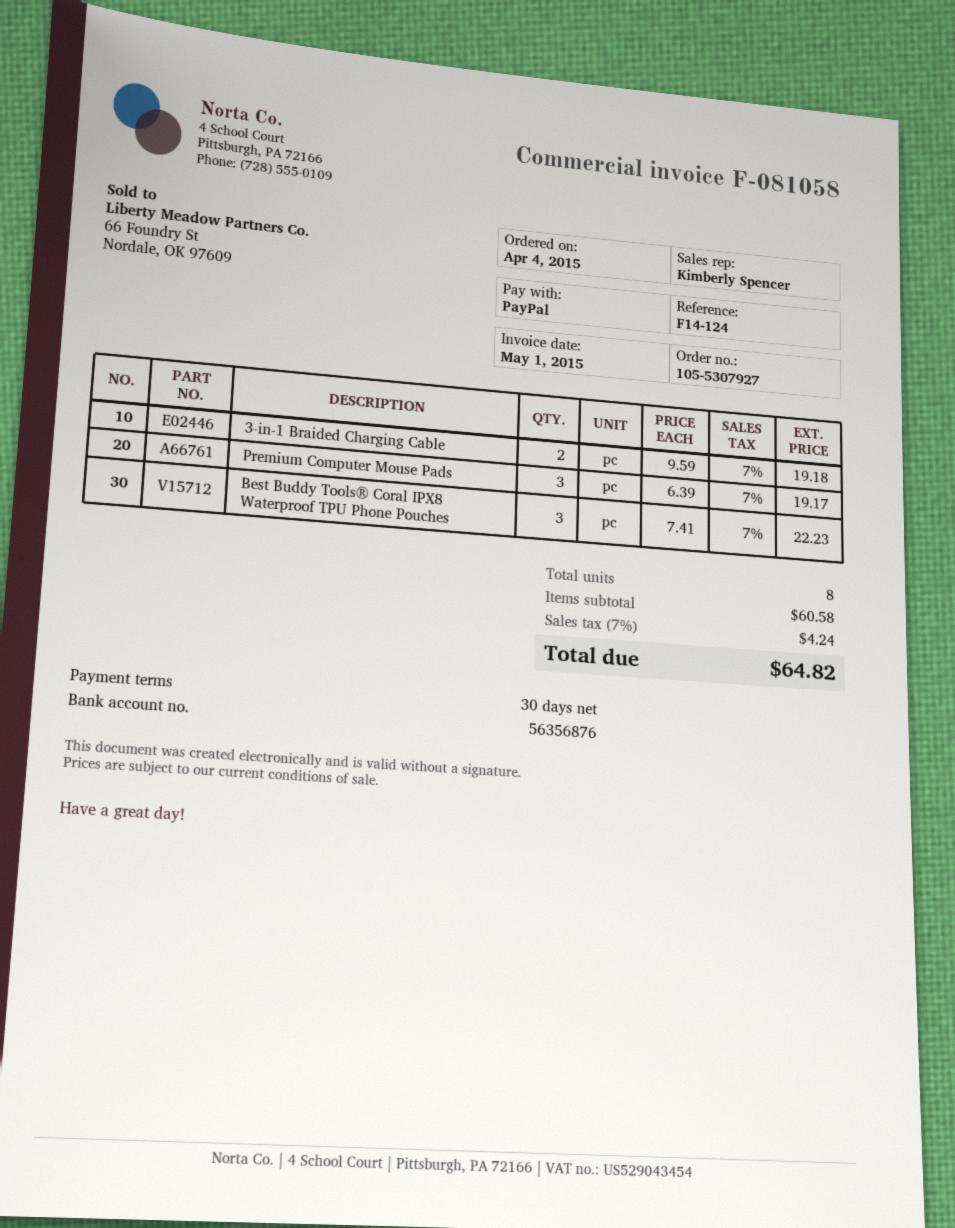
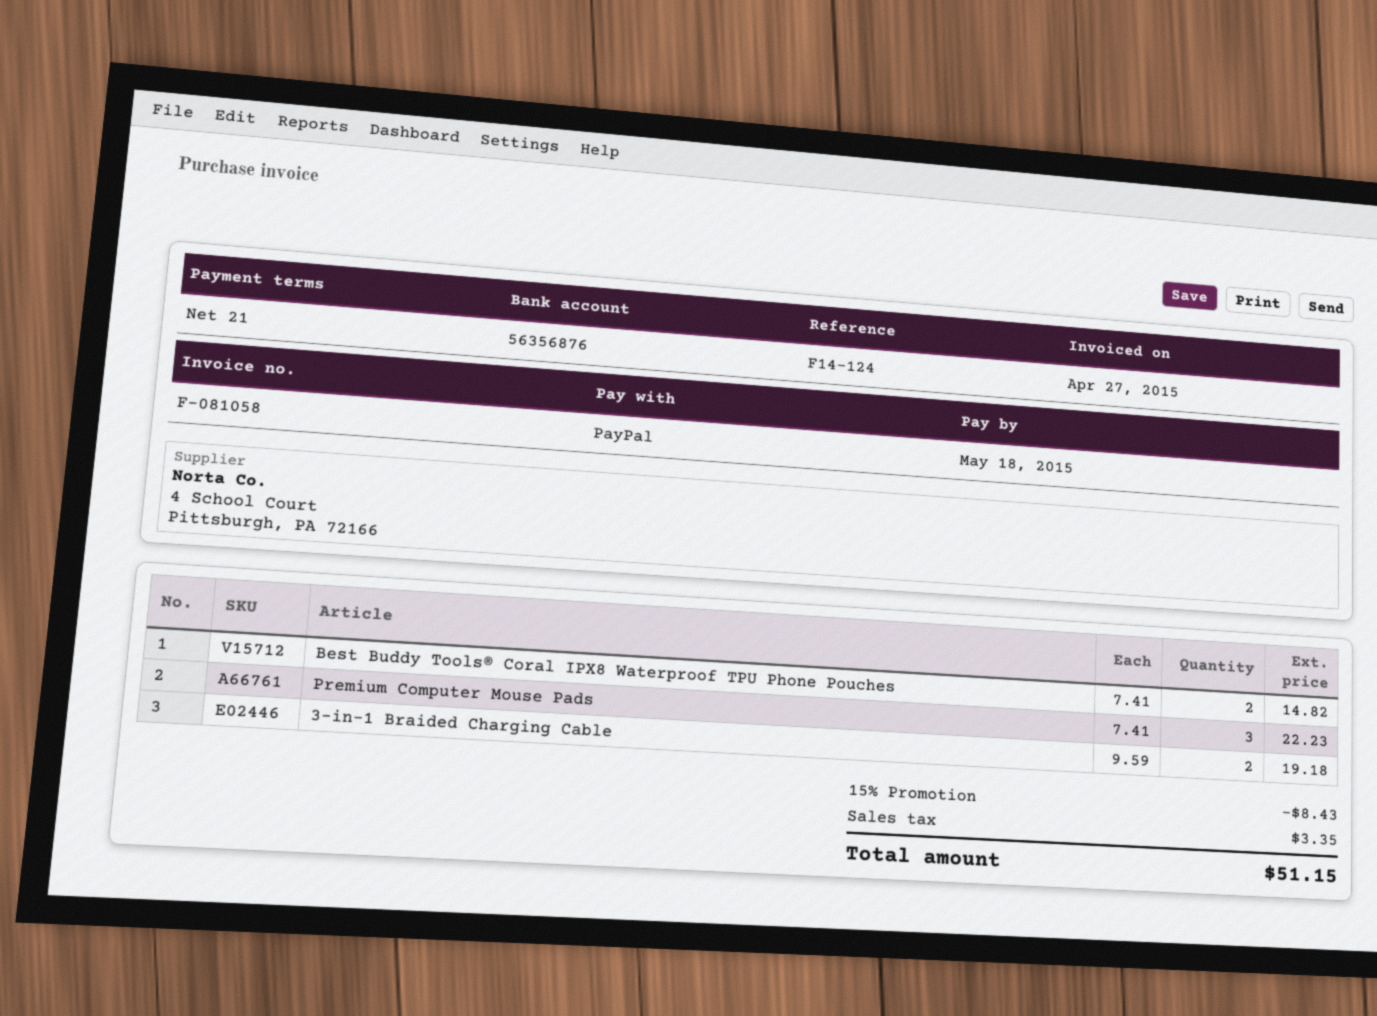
invoice date: 2015-05-01 -> 2015-04-27
payment terms: 30 days -> 21 days
Premium Computer Mouse Pads: 3 x 6.39 = 19.17 -> 3 x 7.41 = 22.23
Best Buddy Tools® Coral IPX8 Waterproof TPU Phone Pouches: 3 x 7.41 = 22.23 -> 2 x 7.41 = 14.82
discount: none -> 15% = 8.43
tax: 4.24 -> 3.35
total: 64.82 -> 51.15

